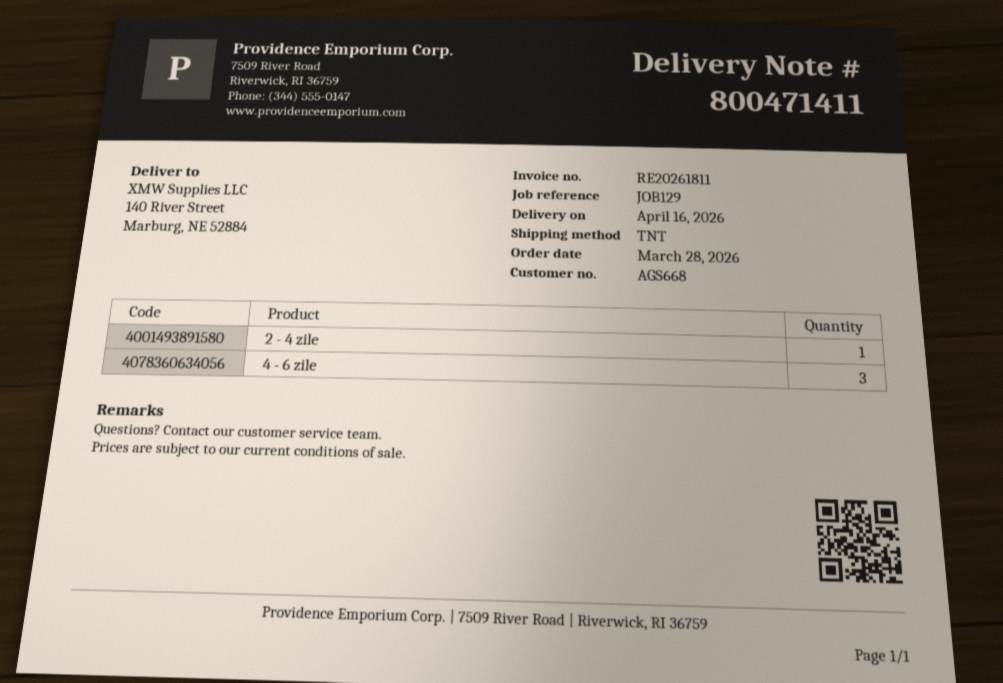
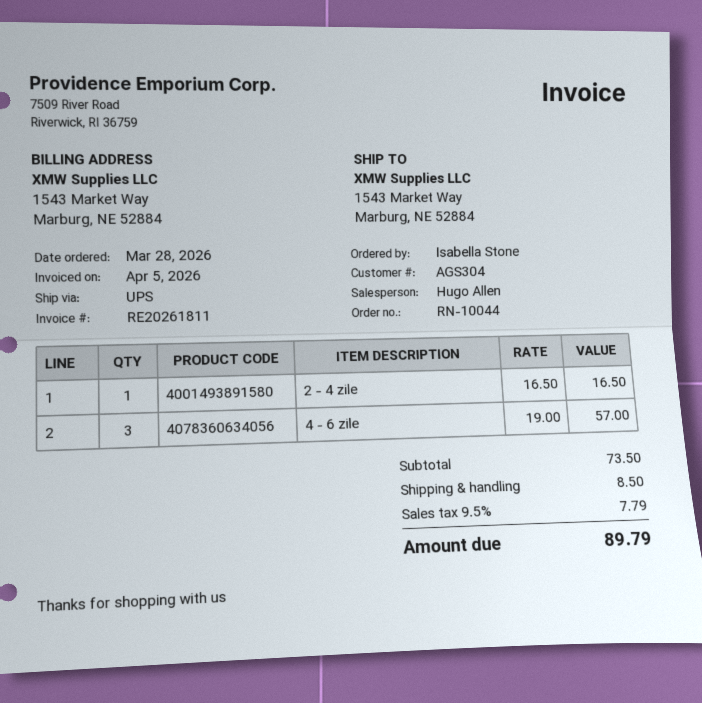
customer number: AGS668 -> AGS304
shipping method: TNT -> UPS
ship to: 140 River Street, Marburg, NE 52884 -> 1543 Market Way, Marburg, NE 52884

